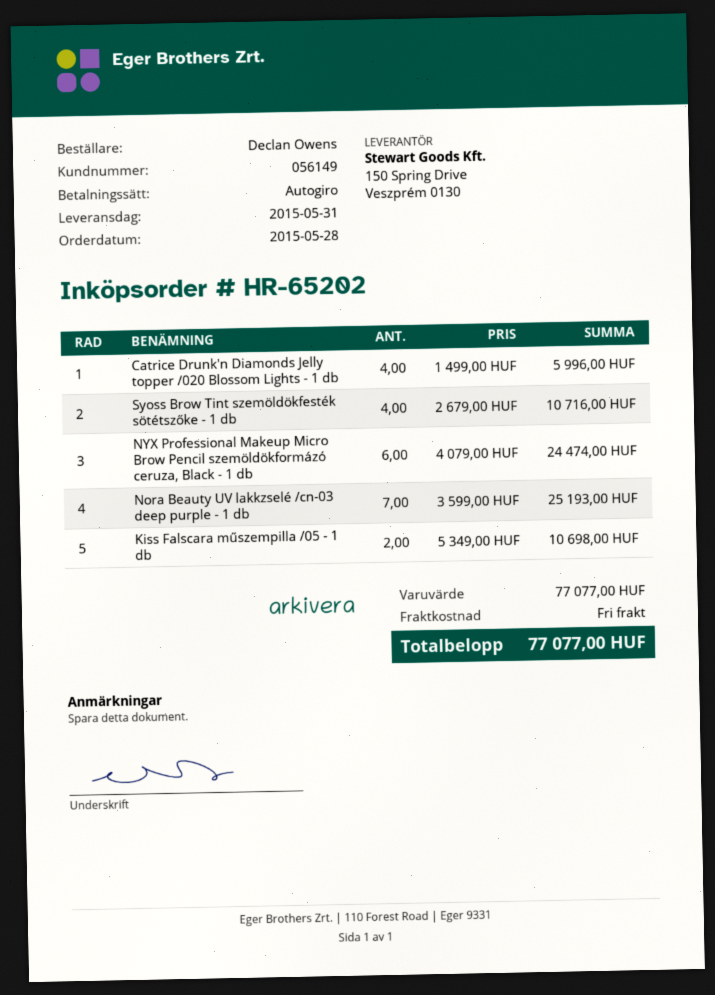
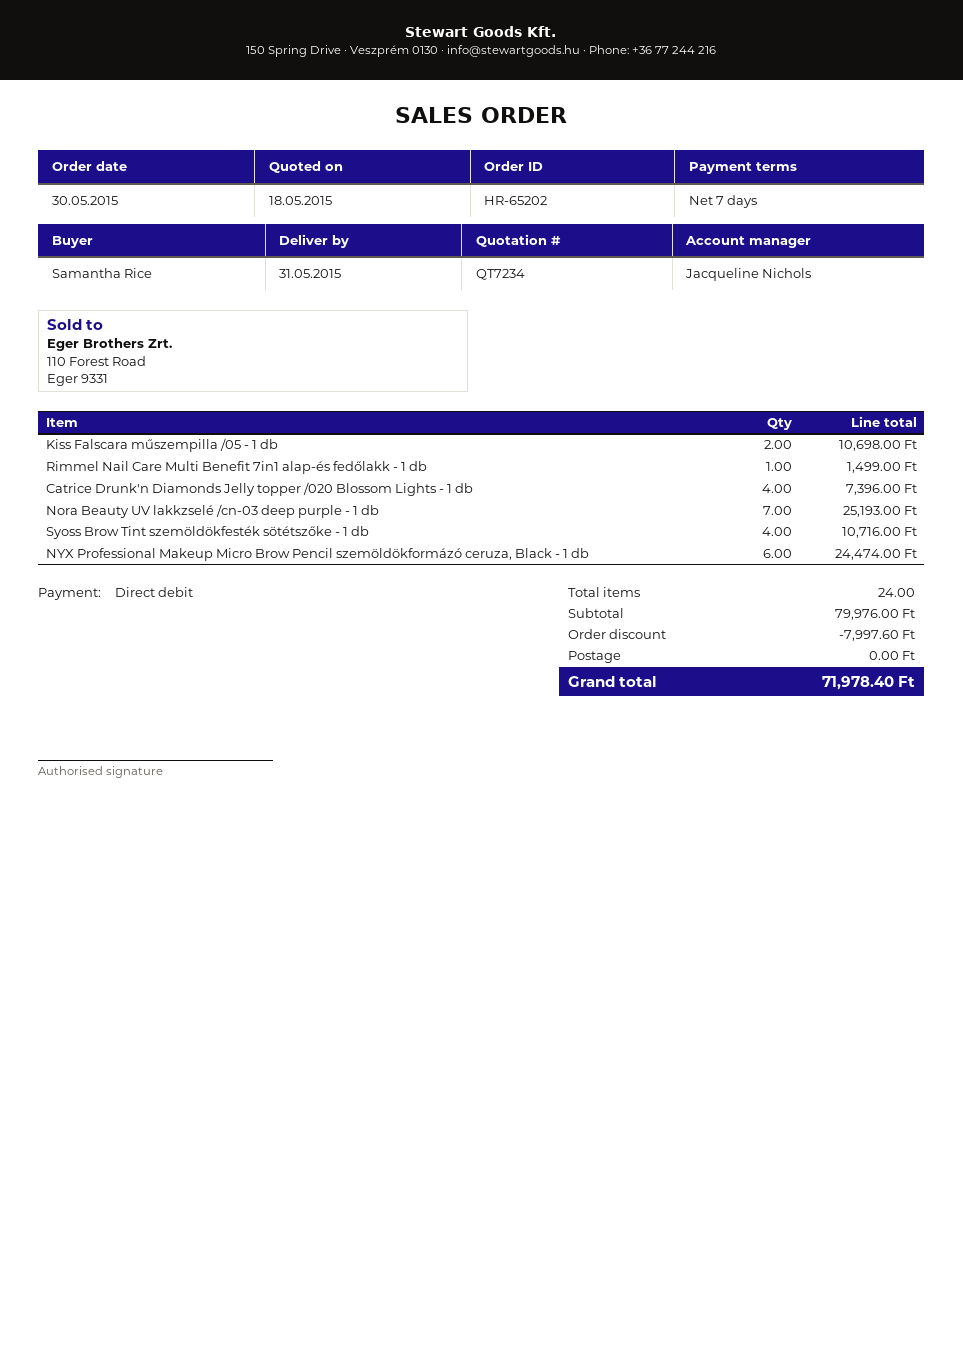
order date: 2015-05-28 -> 2015-05-30
ordered by: Declan Owens -> Samantha Rice
Catrice Drunk'n Diamonds Jelly topper /020 Blossom Lights - 1 db: 4 for 5996.00 -> 4 for 7396.00
Rimmel Nail Care Multi Benefit 7in1 alap-és fedőlakk - 1 db: none -> 1 for 1499.00
subtotal: 77077.00 -> 79976.00
discount: none -> 7997.60
total: 77077.00 -> 71978.40

